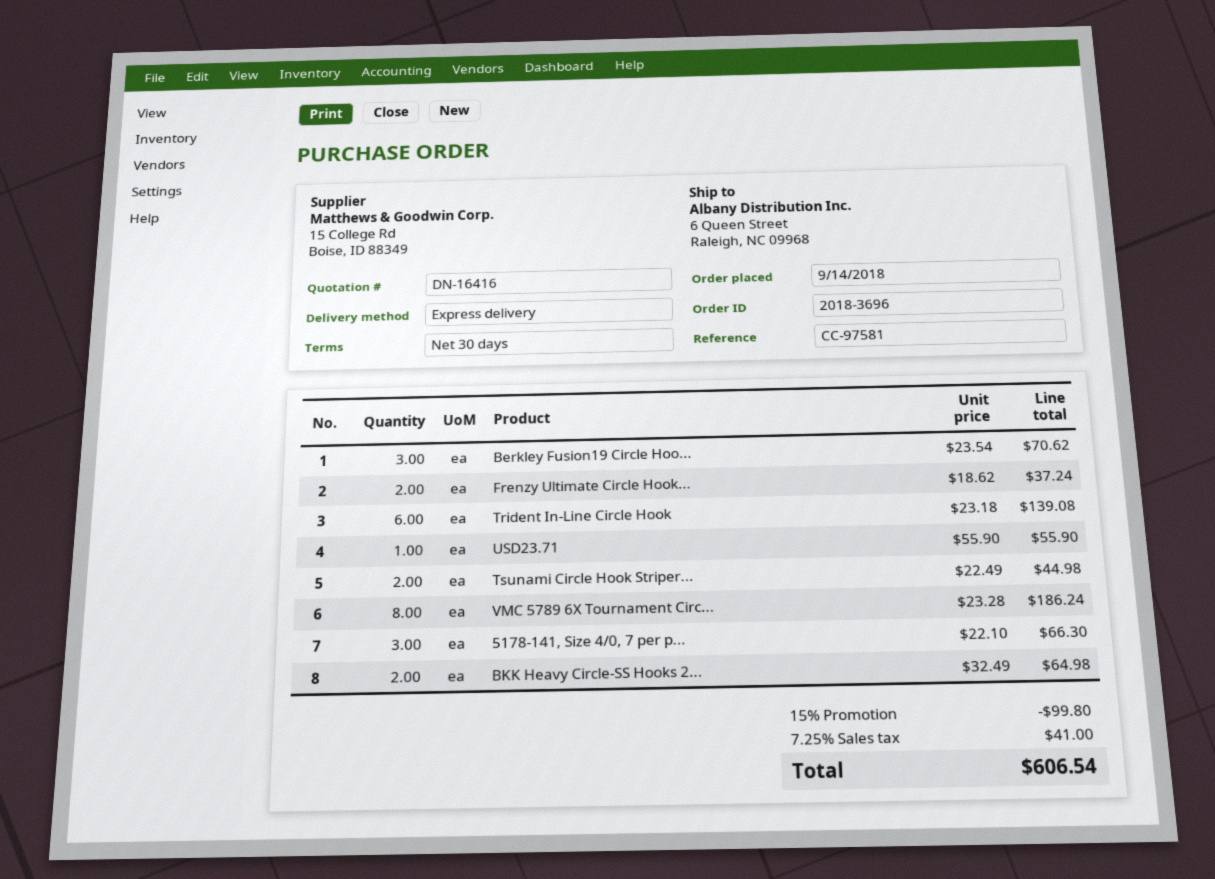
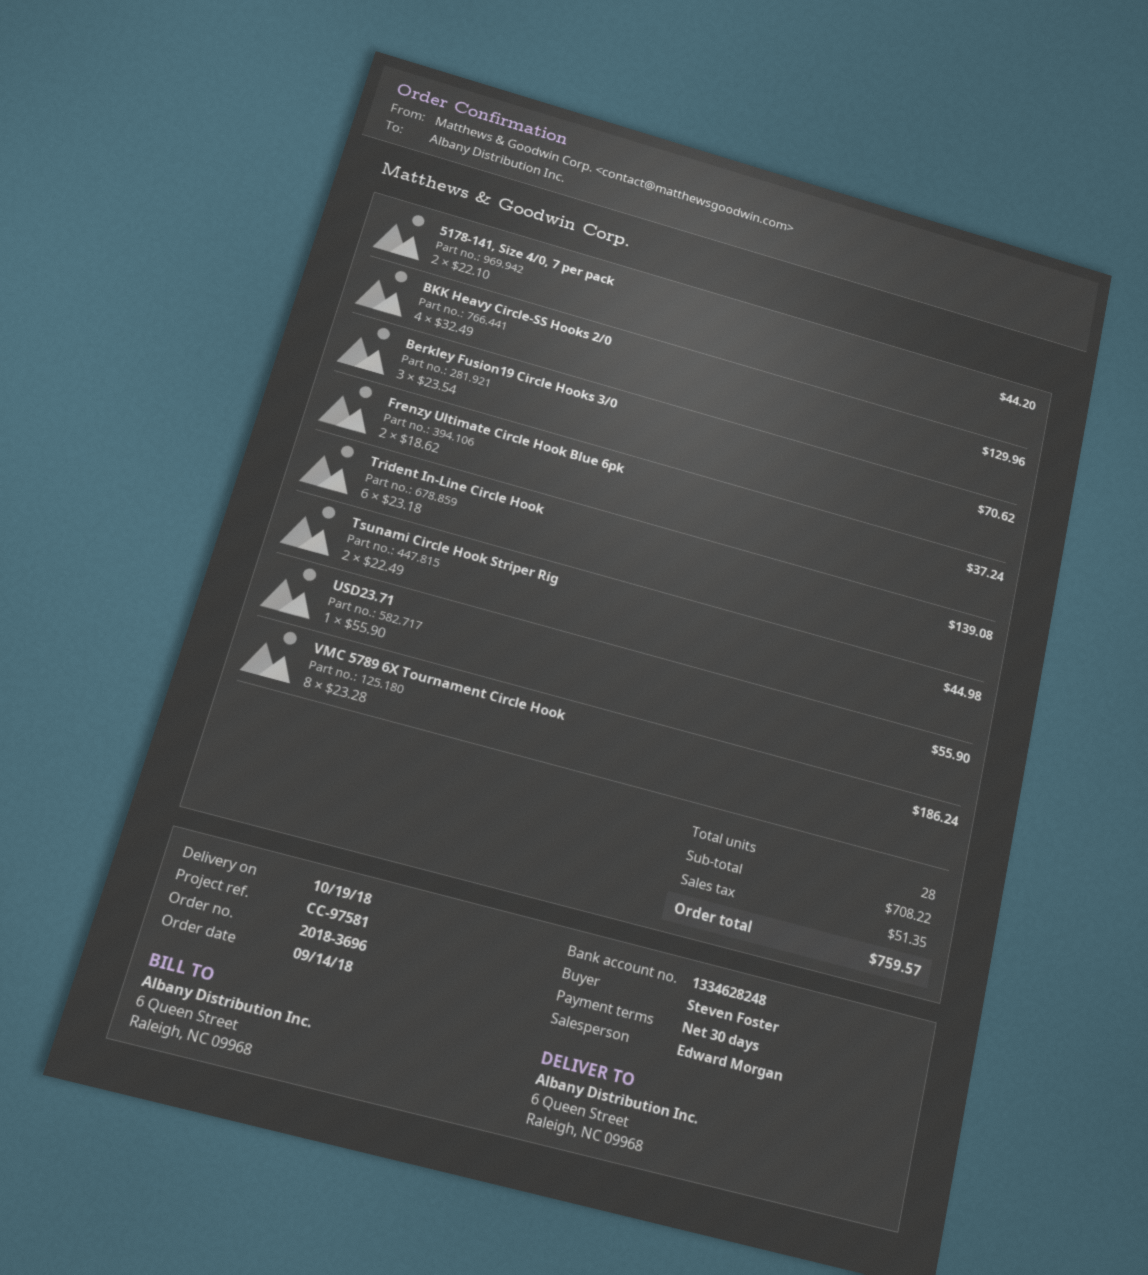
5178-141, Size 4/0, 7 per p...: 3 x 22.10 = 66.30 -> 2 x 22.10 = 44.20
BKK Heavy Circle-SS Hooks 2...: 2 x 32.49 = 64.98 -> 4 x 32.49 = 129.96
discount: 15% = 99.80 -> none
tax: 41.00 -> 51.35
total: 606.54 -> 759.57

